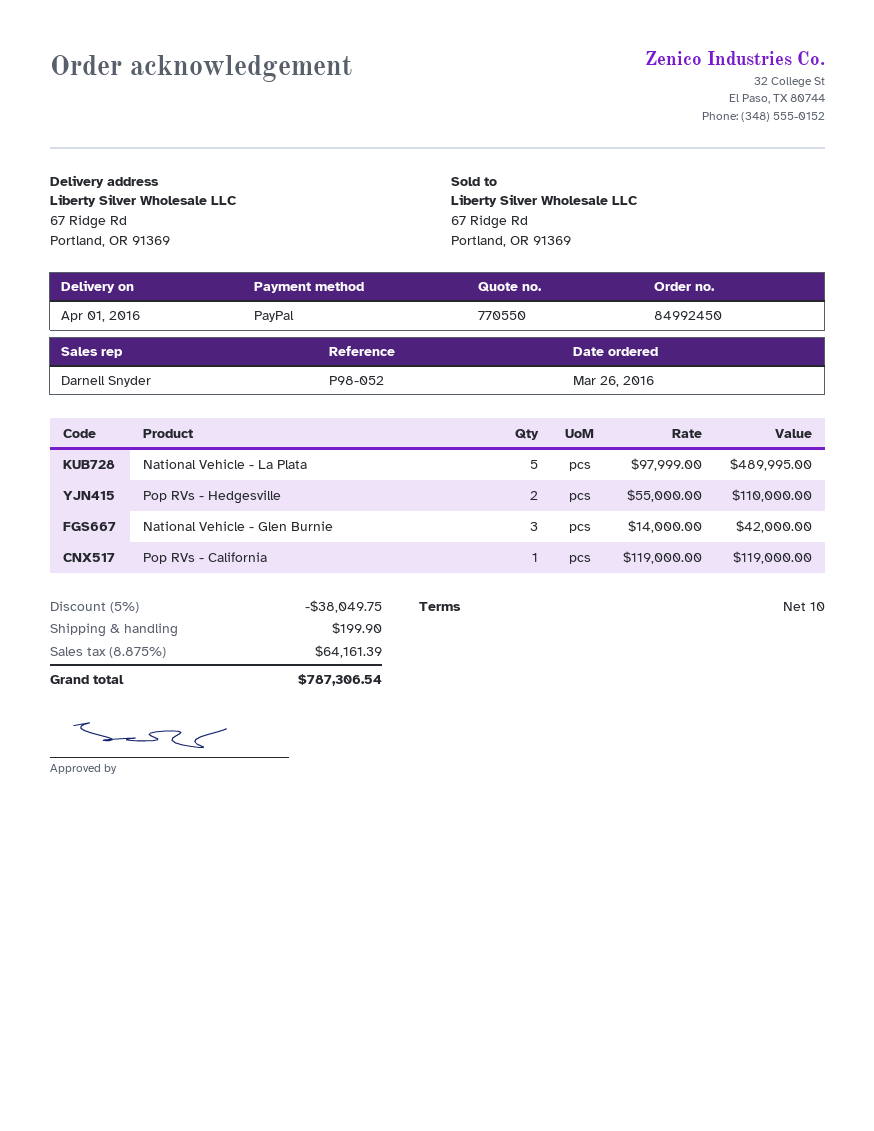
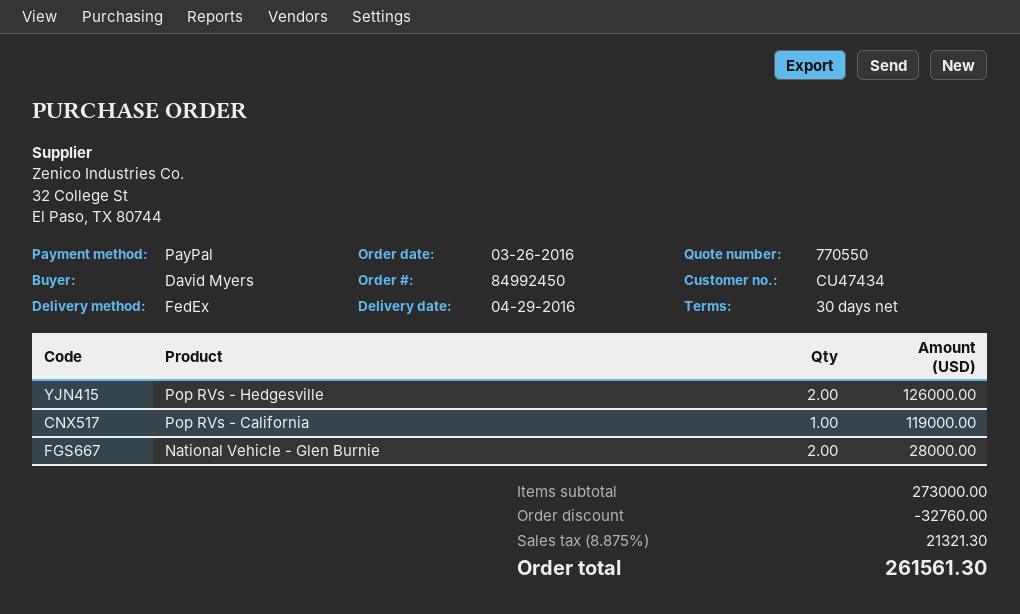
delivery date: 2016-04-01 -> 2016-04-29
payment terms: 10 days -> 30 days
National Vehicle - La Plata: 5 for 489995.00 -> none
Pop RVs - Hedgesville: 2 for 110000.00 -> 2 for 126000.00
National Vehicle - Glen Burnie: 3 for 42000.00 -> 2 for 28000.00
discount: 38049.75 -> 32760.00
shipping: 199.90 -> none
tax: 8.875% = 64161.39 -> 8.875% = 21321.30
total: 787306.54 -> 261561.30

